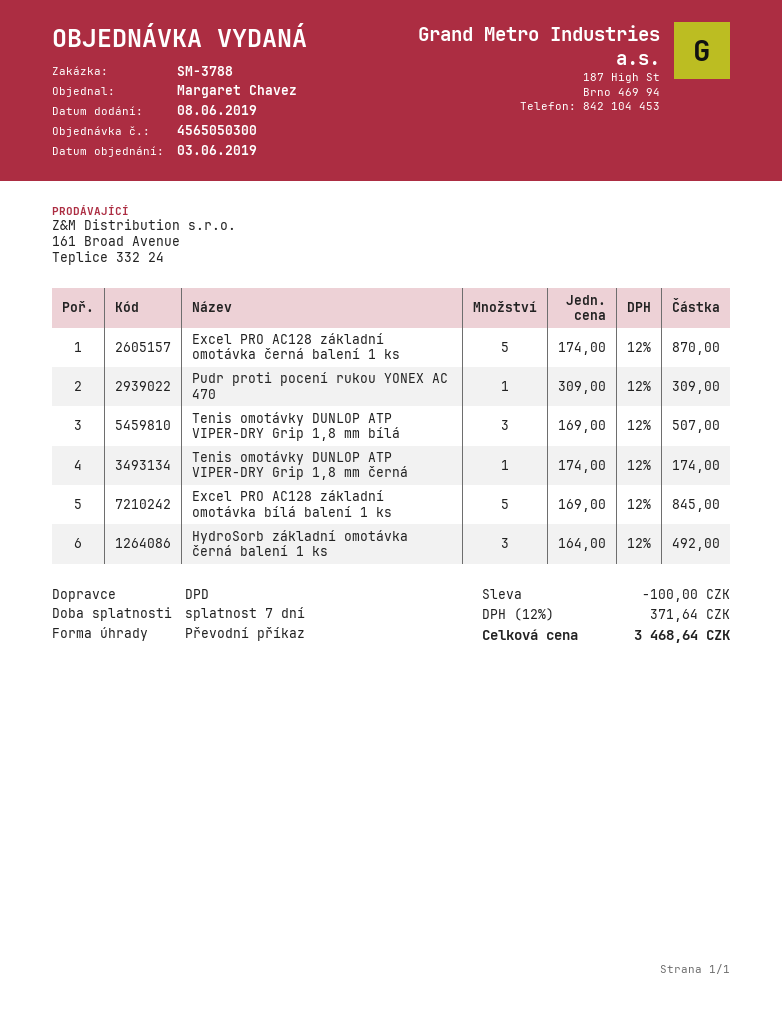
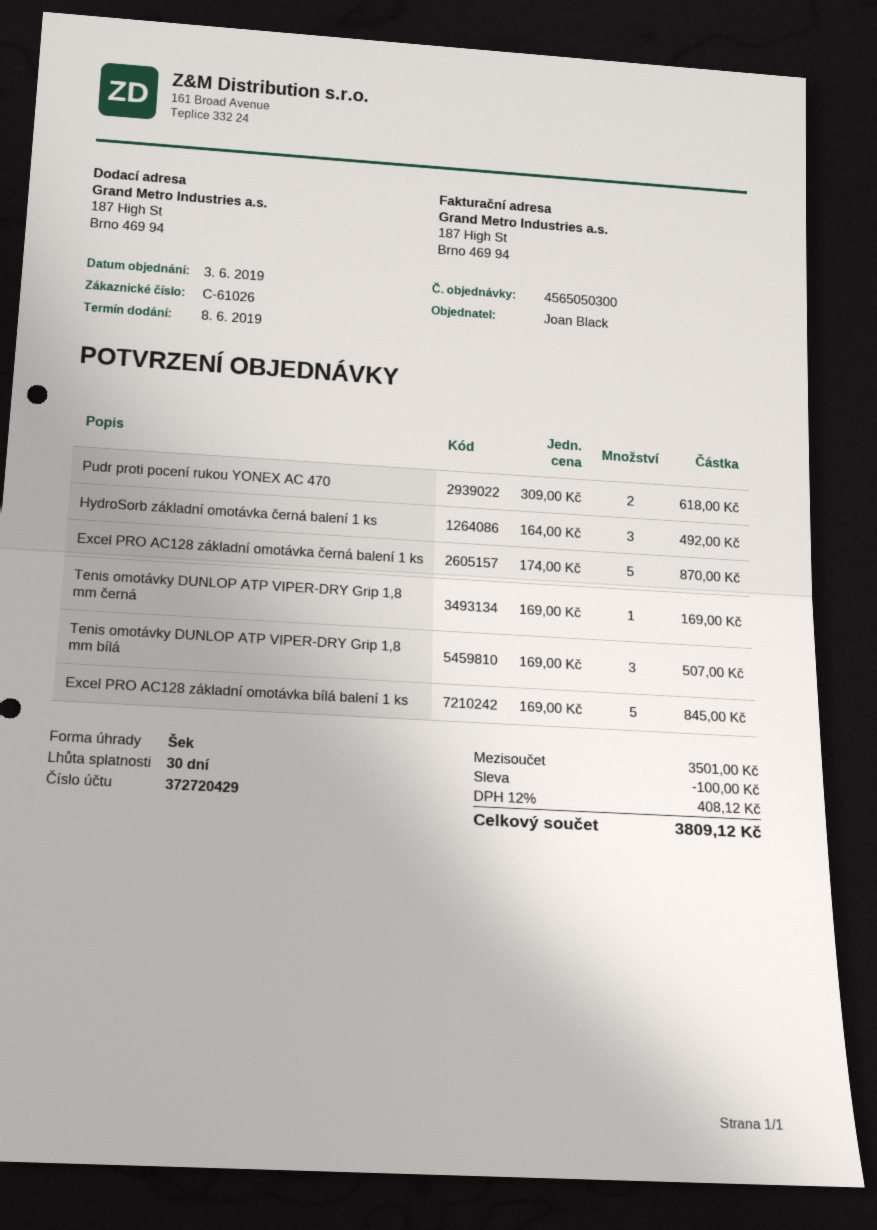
payment terms: 7 days -> 30 days
ordered by: Margaret Chavez -> Joan Black
payment method: bank transfer -> cheque
Pudr proti pocení rukou YONEX AC 470: 1 x 309.00 = 309.00 -> 2 x 309.00 = 618.00
Tenis omotávky DUNLOP ATP VIPER-DRY Grip 1,8 mm černá: 1 x 174.00 = 174.00 -> 1 x 169.00 = 169.00
tax: 12% = 371.64 -> 12% = 408.12
total: 3468.64 -> 3809.12

